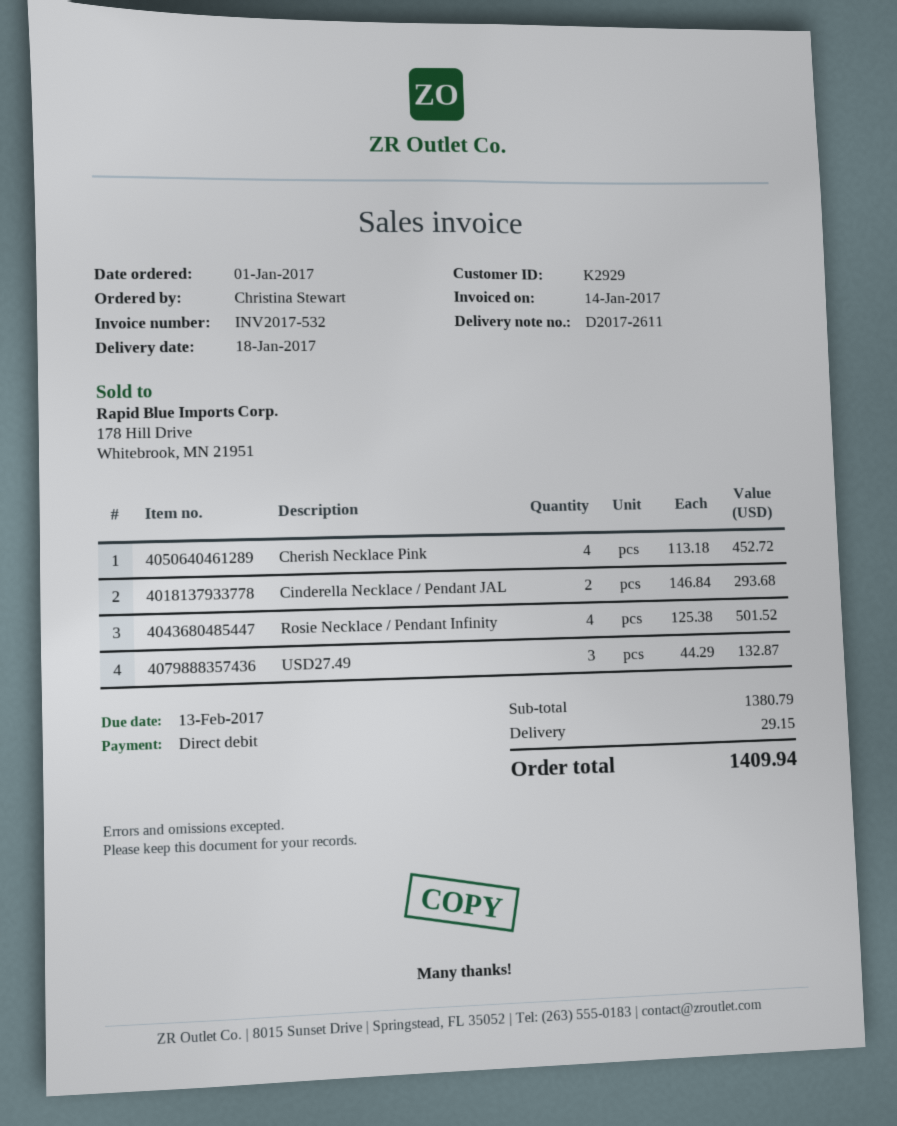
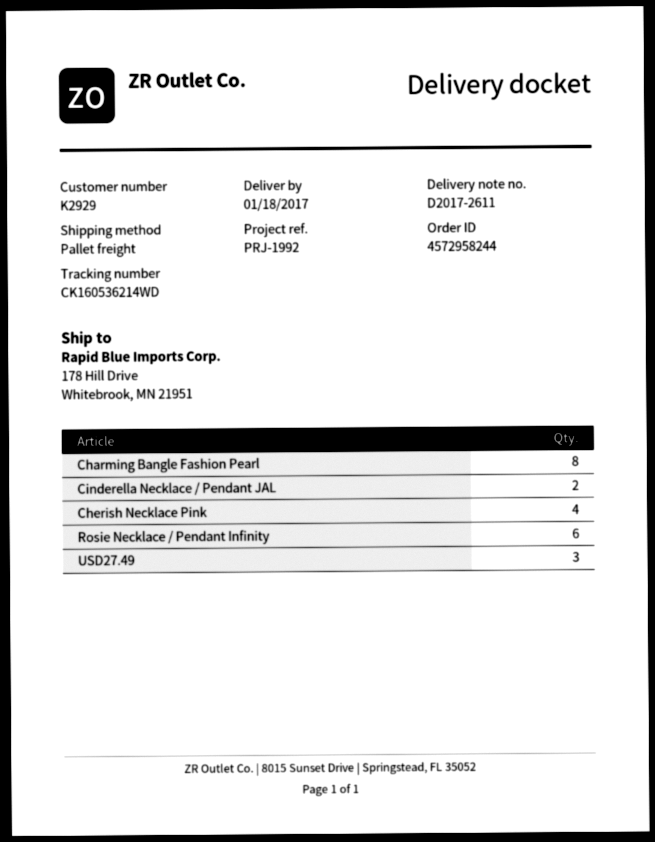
Rosie Necklace / Pendant Infinity: 4 -> 6
Charming Bangle Fashion Pearl: none -> 8

